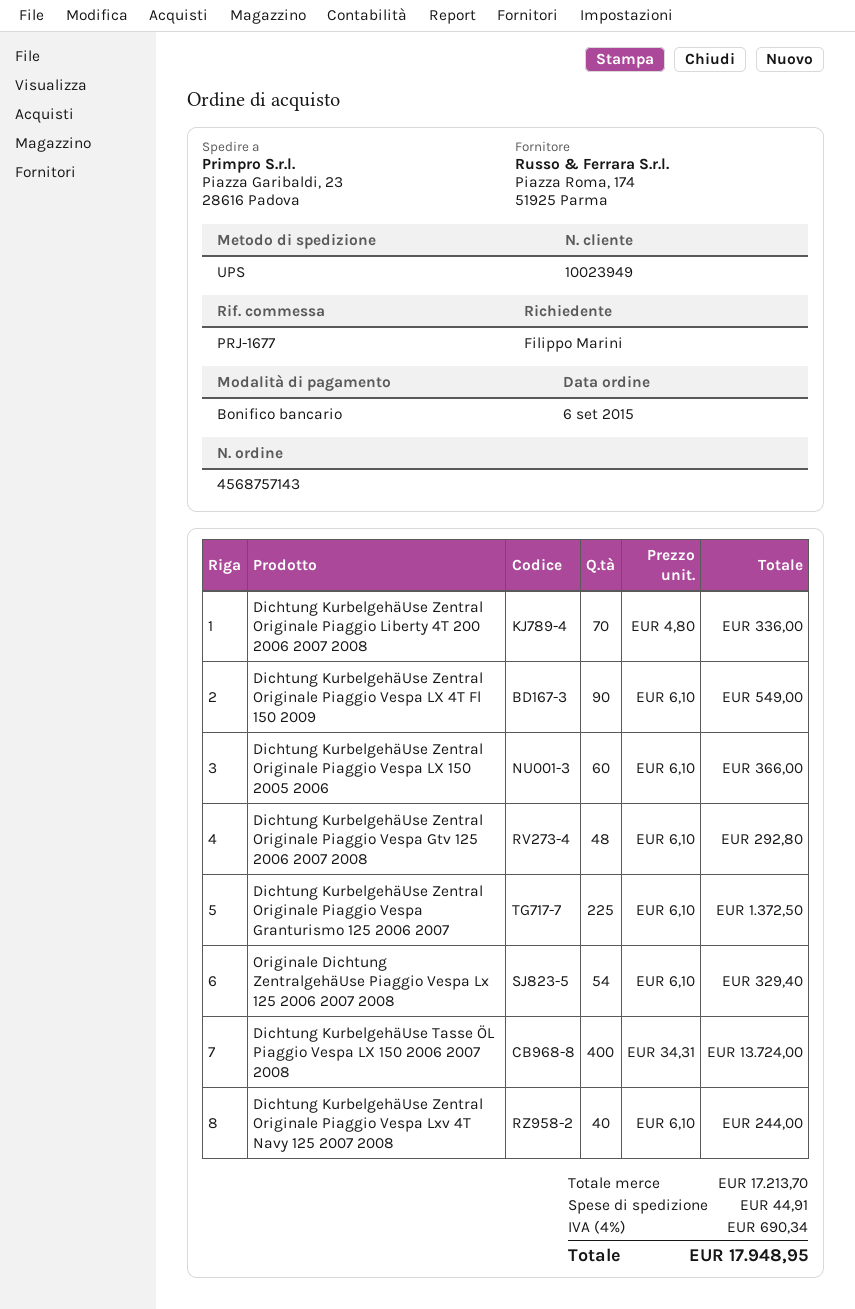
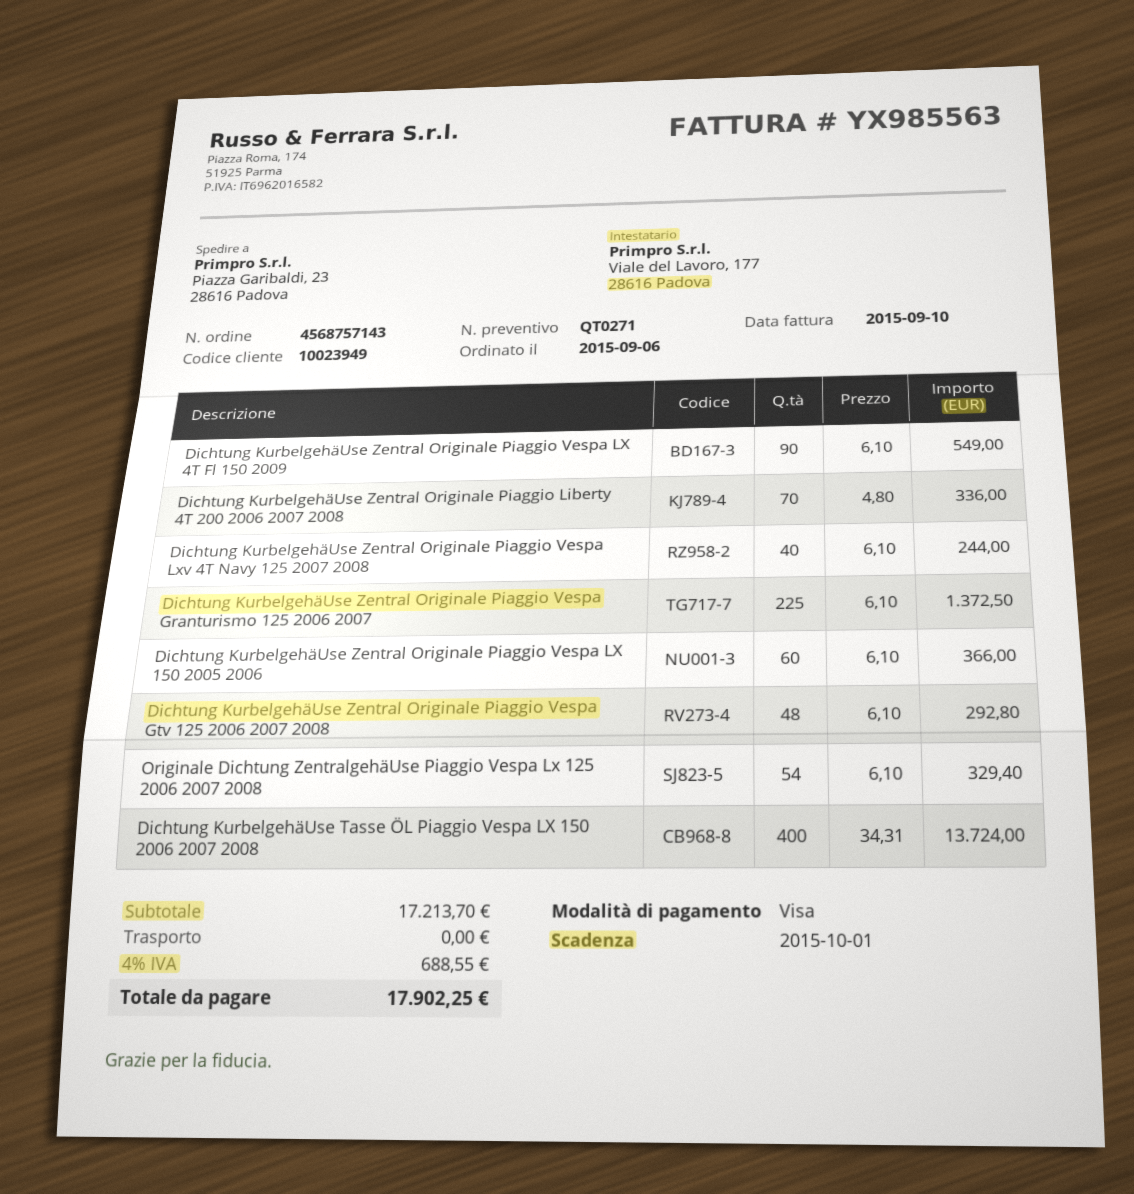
payment method: bank transfer -> Visa
shipping: 44.91 -> 0.00
tax: 4% = 690.34 -> 4% = 688.55
total: 17948.95 -> 17902.25

